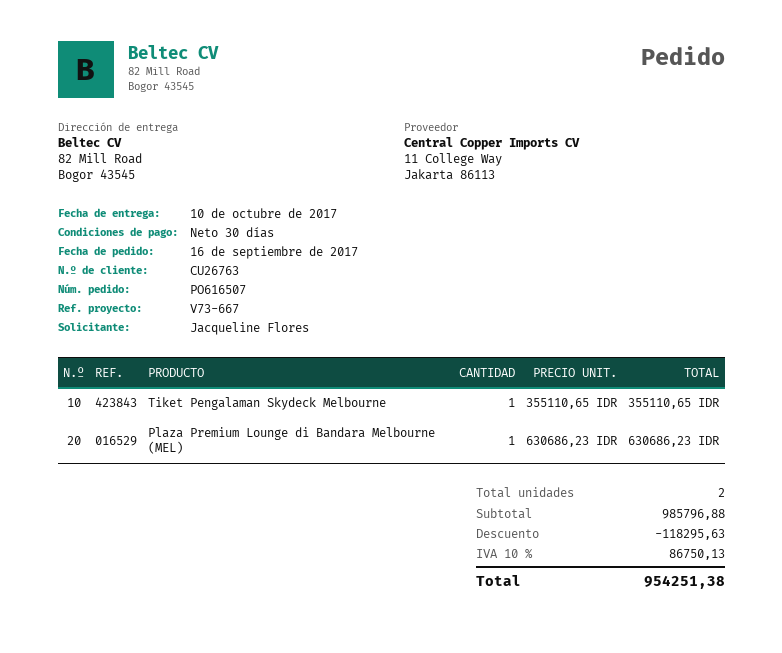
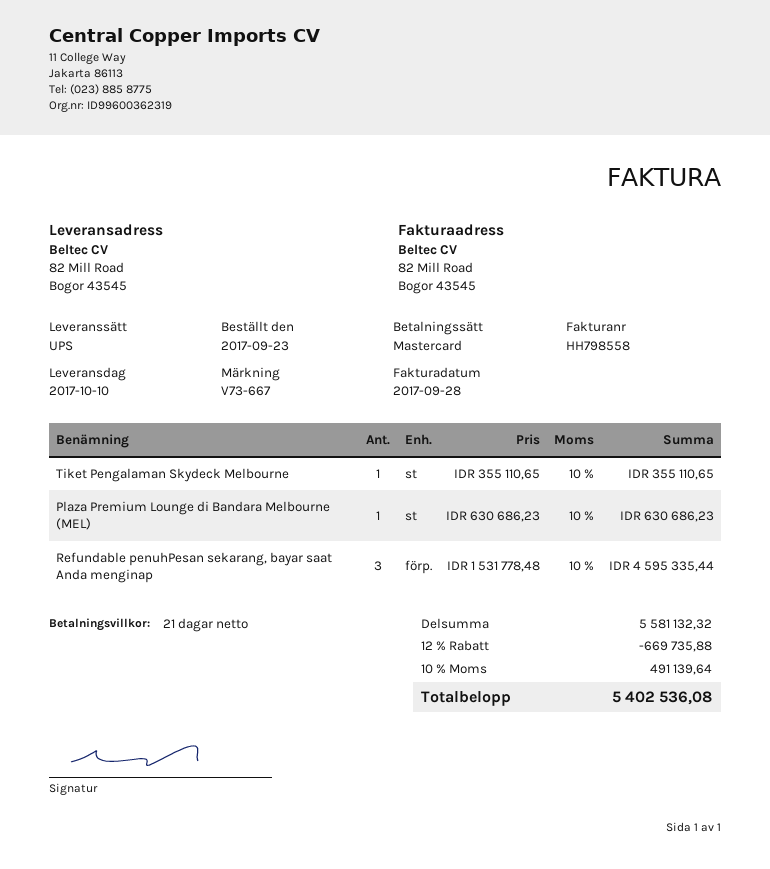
order date: 2017-09-16 -> 2017-09-23
payment terms: 30 days -> 21 days
Refundable penuhPesan sekarang, bayar saat Anda menginap: none -> 3 x 1531778.48 = 4595335.44
subtotal: 985796.88 -> 5581132.32
discount: 118295.63 -> 669735.88
tax: 10% = 86750.13 -> 10% = 491139.64
total: 954251.38 -> 5402536.08

